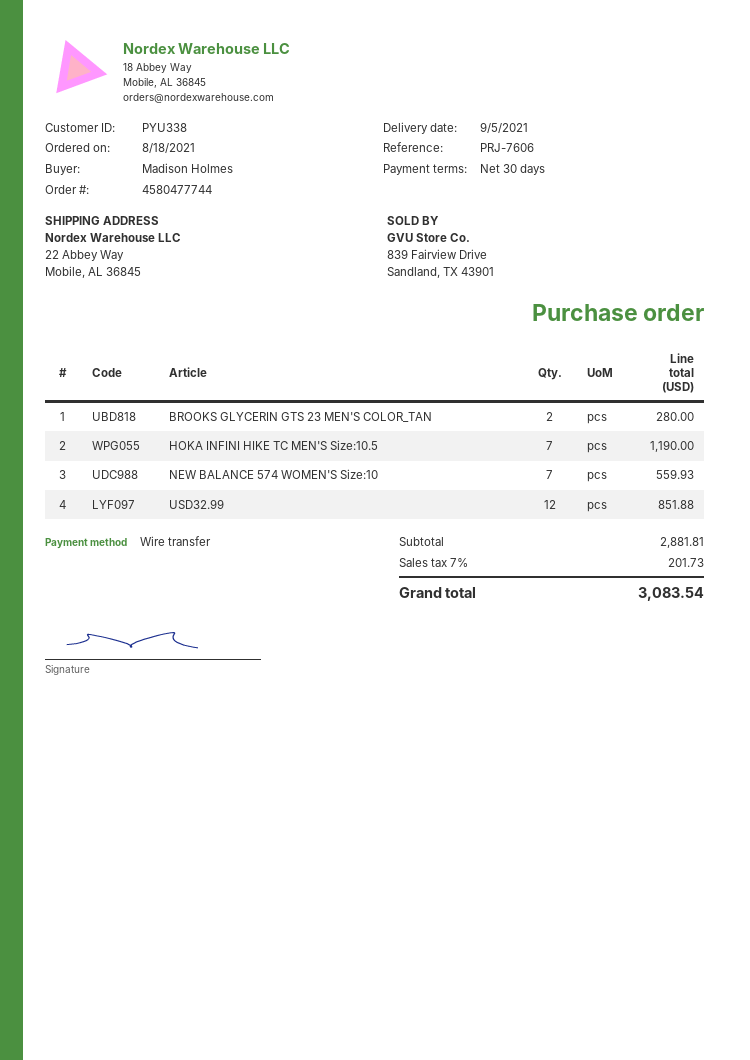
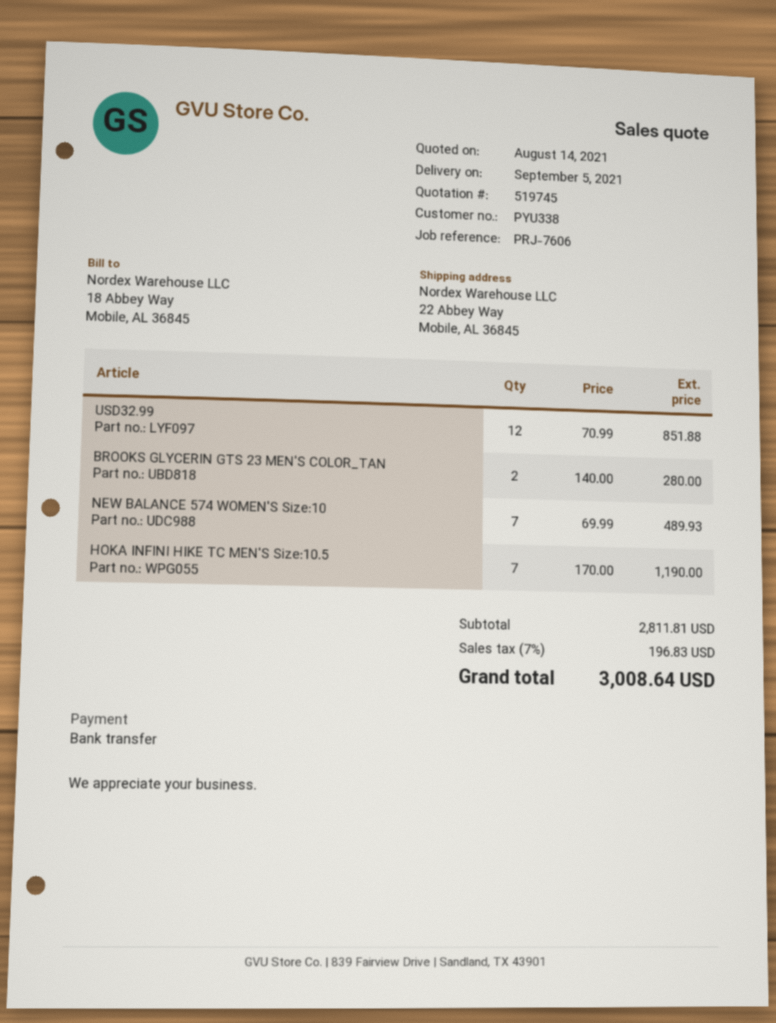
NEW BALANCE 574 WOMEN'S Size:10: 7 for 559.93 -> 7 for 489.93
subtotal: 2881.81 -> 2811.81
tax: 7% = 201.73 -> 7% = 196.83
total: 3083.54 -> 3008.64

